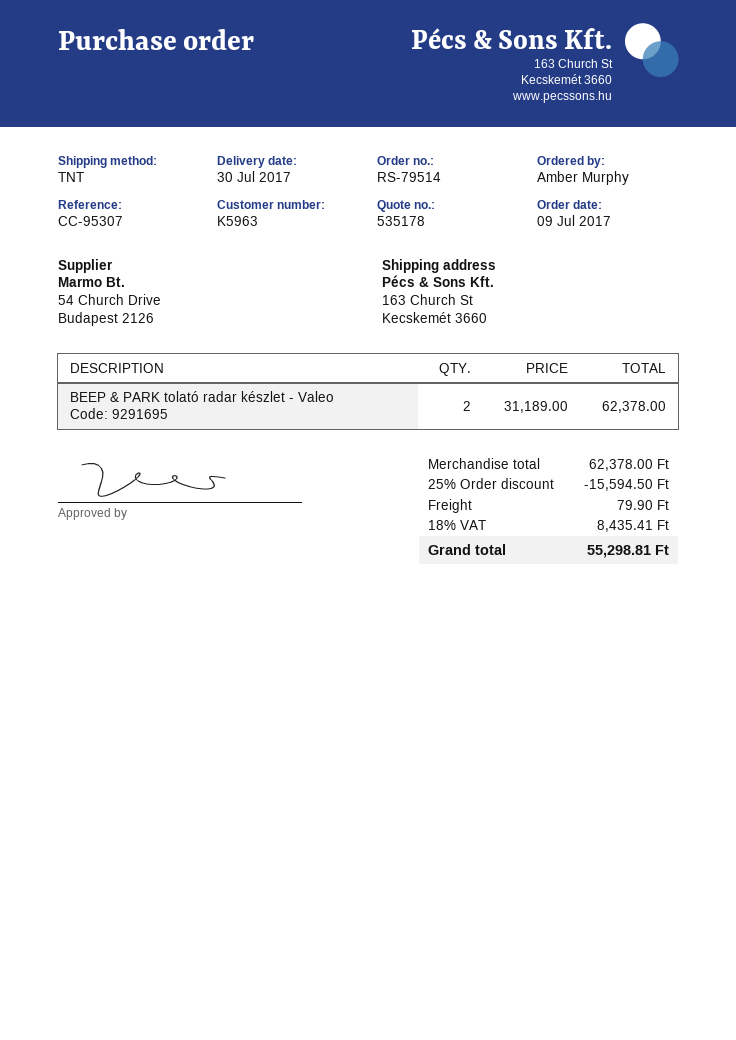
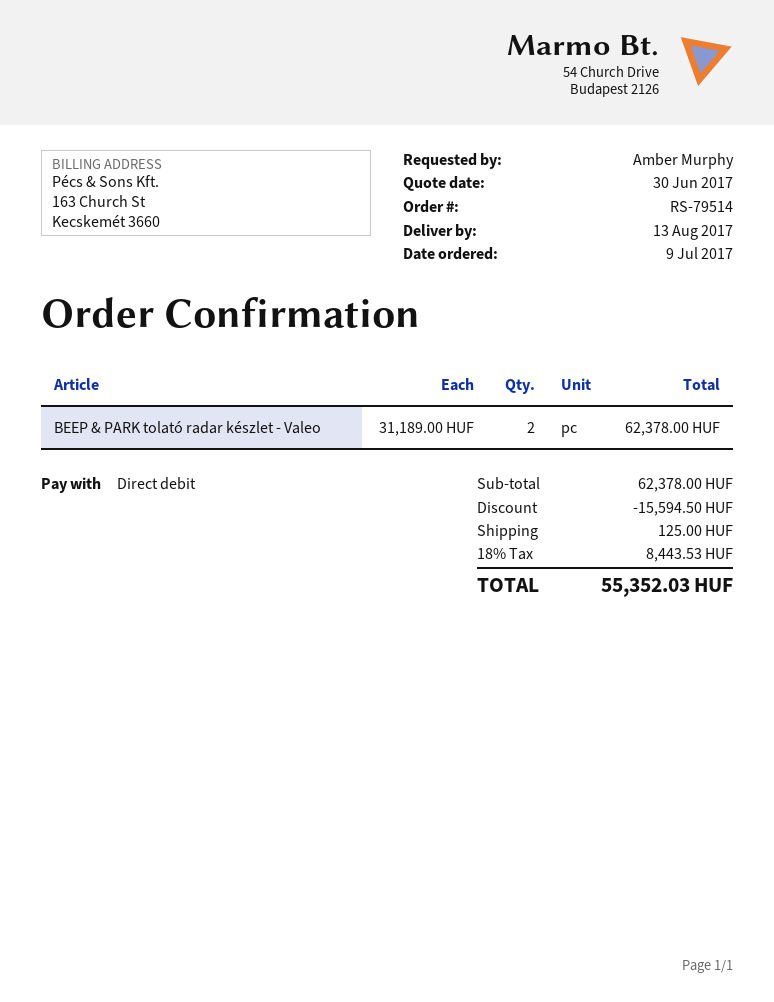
delivery date: 2017-07-30 -> 2017-08-13
shipping: 79.90 -> 125.00
tax: 18% = 8435.41 -> 18% = 8443.53
total: 55298.81 -> 55352.03

